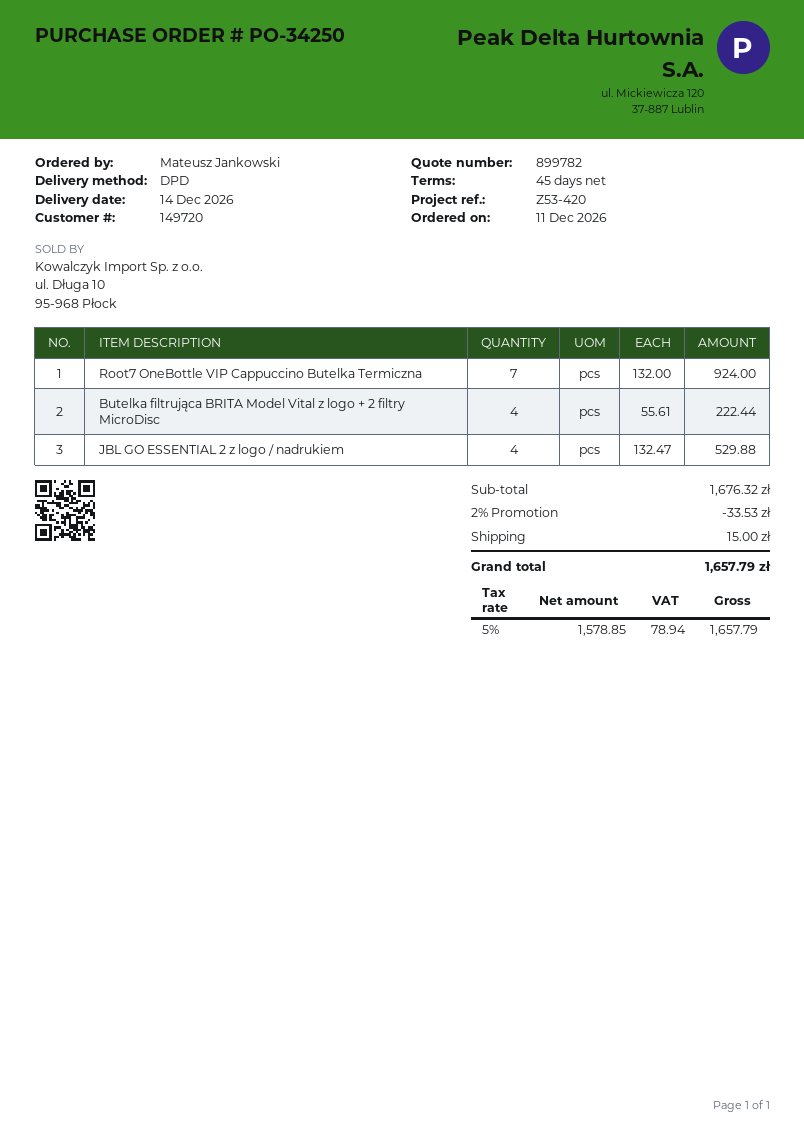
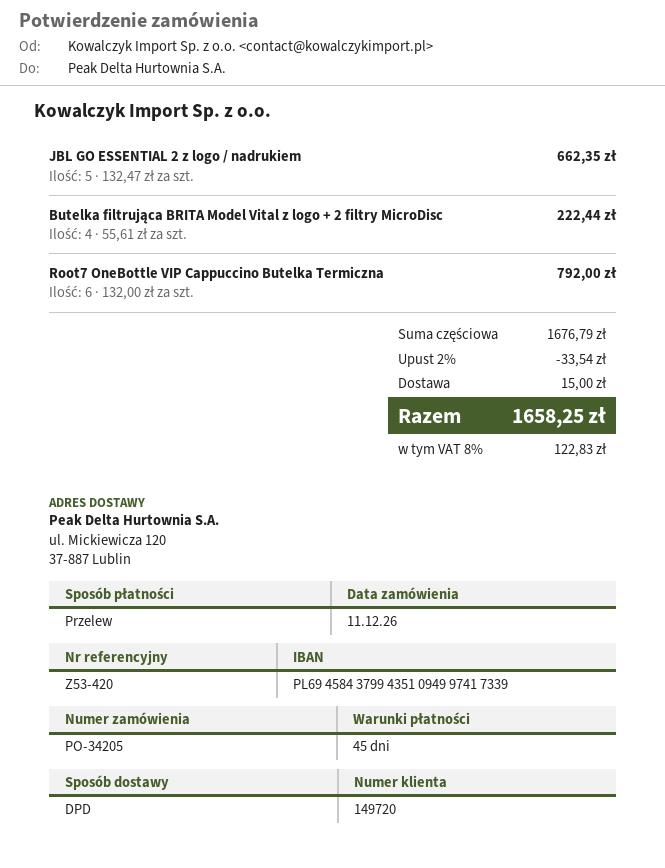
order number: PO-34250 -> PO-34205
Root7 OneBottle VIP Cappuccino Butelka Termiczna: 7 x 132.00 = 924.00 -> 6 x 132.00 = 792.00
JBL GO ESSENTIAL 2 z logo / nadrukiem: 4 x 132.47 = 529.88 -> 5 x 132.47 = 662.35
subtotal: 1676.32 -> 1676.79
discount: 2% = 33.53 -> 2% = 33.54
tax: 5% = 78.94 -> 8% = 122.83
total: 1657.79 -> 1658.25

